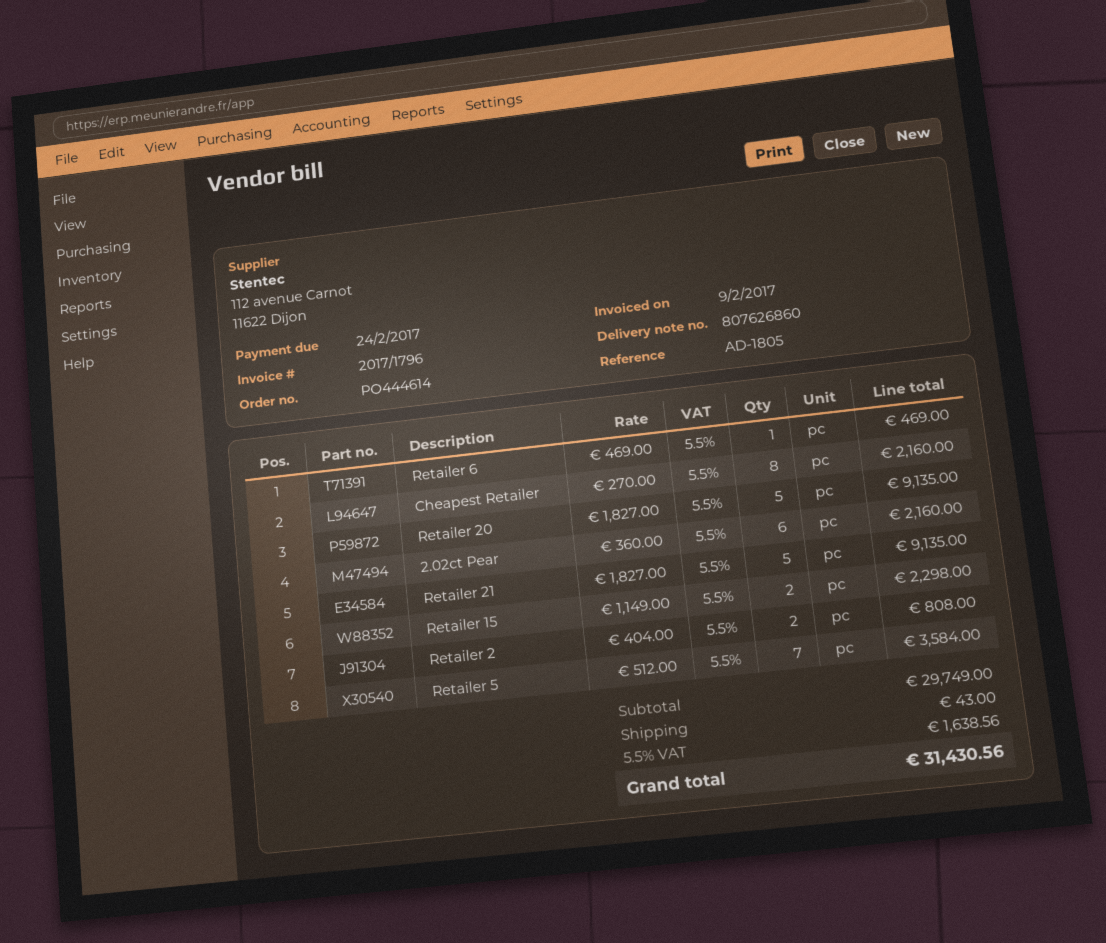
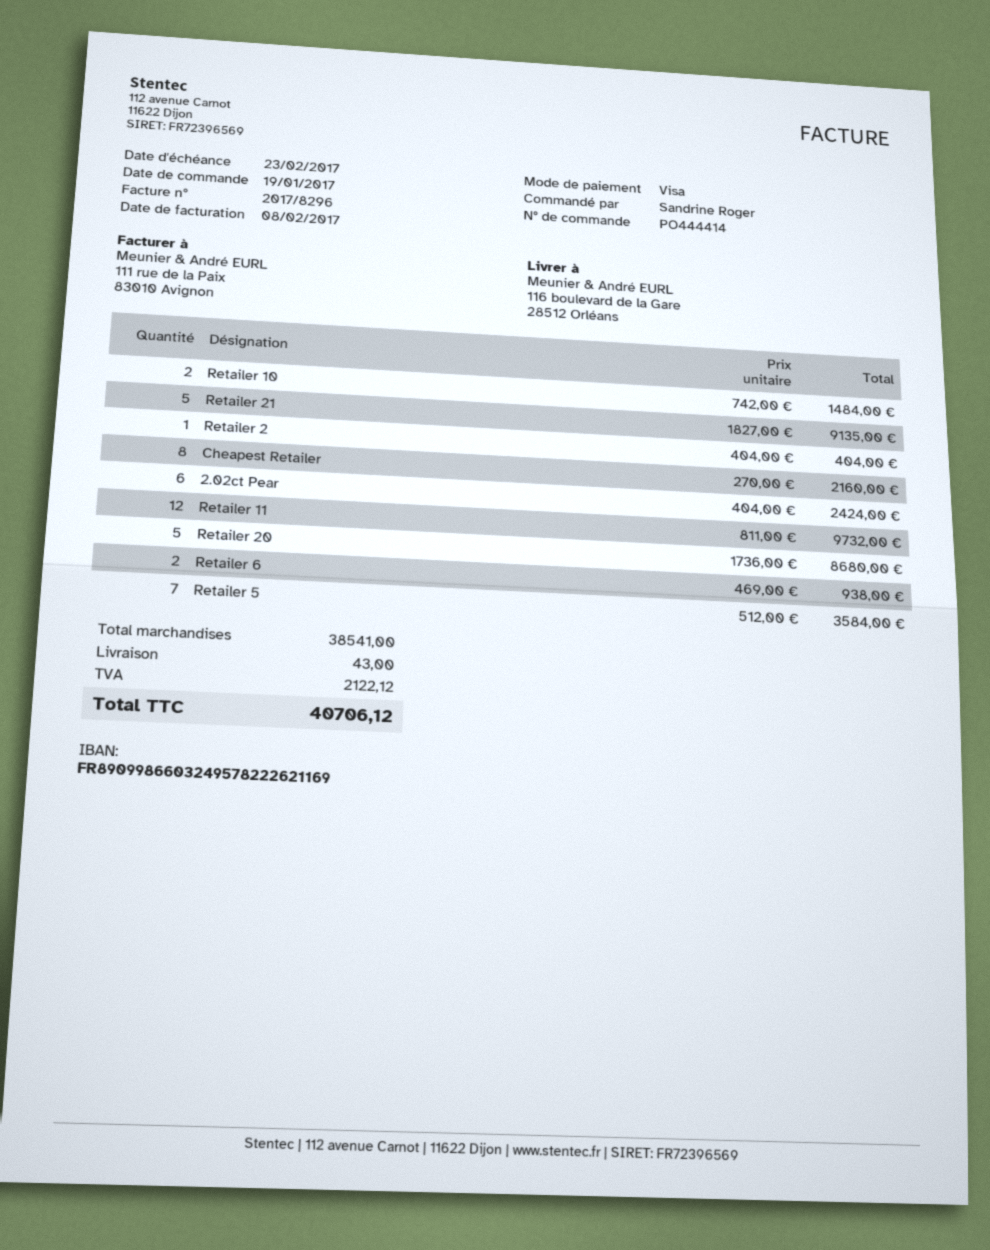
order number: PO444614 -> PO444414
invoice number: 2017/1796 -> 2017/8296
invoice date: 2017-02-09 -> 2017-02-08
due date: 2017-02-24 -> 2017-02-23
Retailer 6: 1 x 469.00 = 469.00 -> 2 x 469.00 = 938.00
Retailer 20: 5 x 1827.00 = 9135.00 -> 5 x 1736.00 = 8680.00
2.02ct Pear: 6 x 360.00 = 2160.00 -> 6 x 404.00 = 2424.00
Retailer 15: 2 x 1149.00 = 2298.00 -> none
Retailer 2: 2 x 404.00 = 808.00 -> 1 x 404.00 = 404.00
Retailer 10: none -> 2 x 742.00 = 1484.00
Retailer 11: none -> 12 x 811.00 = 9732.00
subtotal: 29749.00 -> 38541.00
tax: 1638.56 -> 2122.12
total: 31430.56 -> 40706.12

